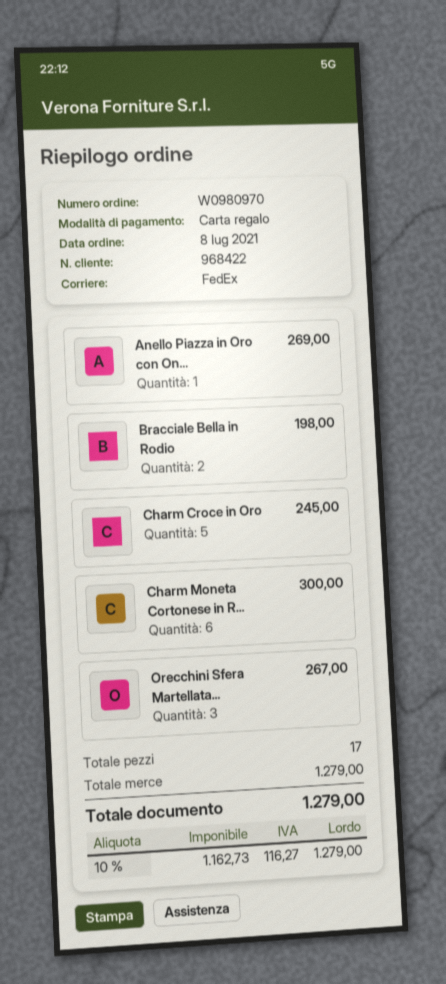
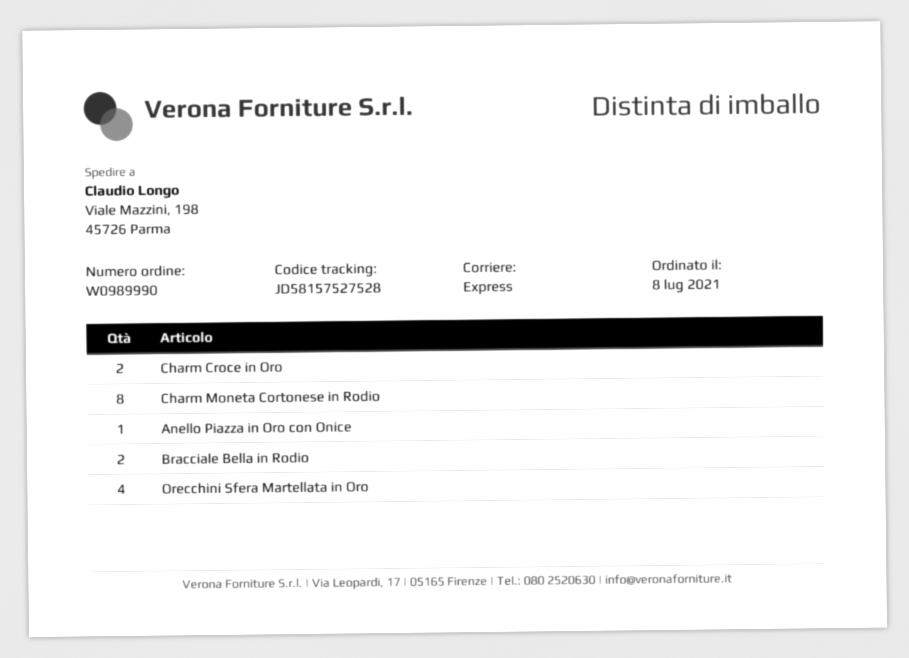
order number: W0980970 -> W0989990
shipping method: FedEx -> express
Charm Croce in Oro: 5 -> 2
Charm Moneta Cortonese in R...: 6 -> 8
Orecchini Sfera Martellata...: 3 -> 4

